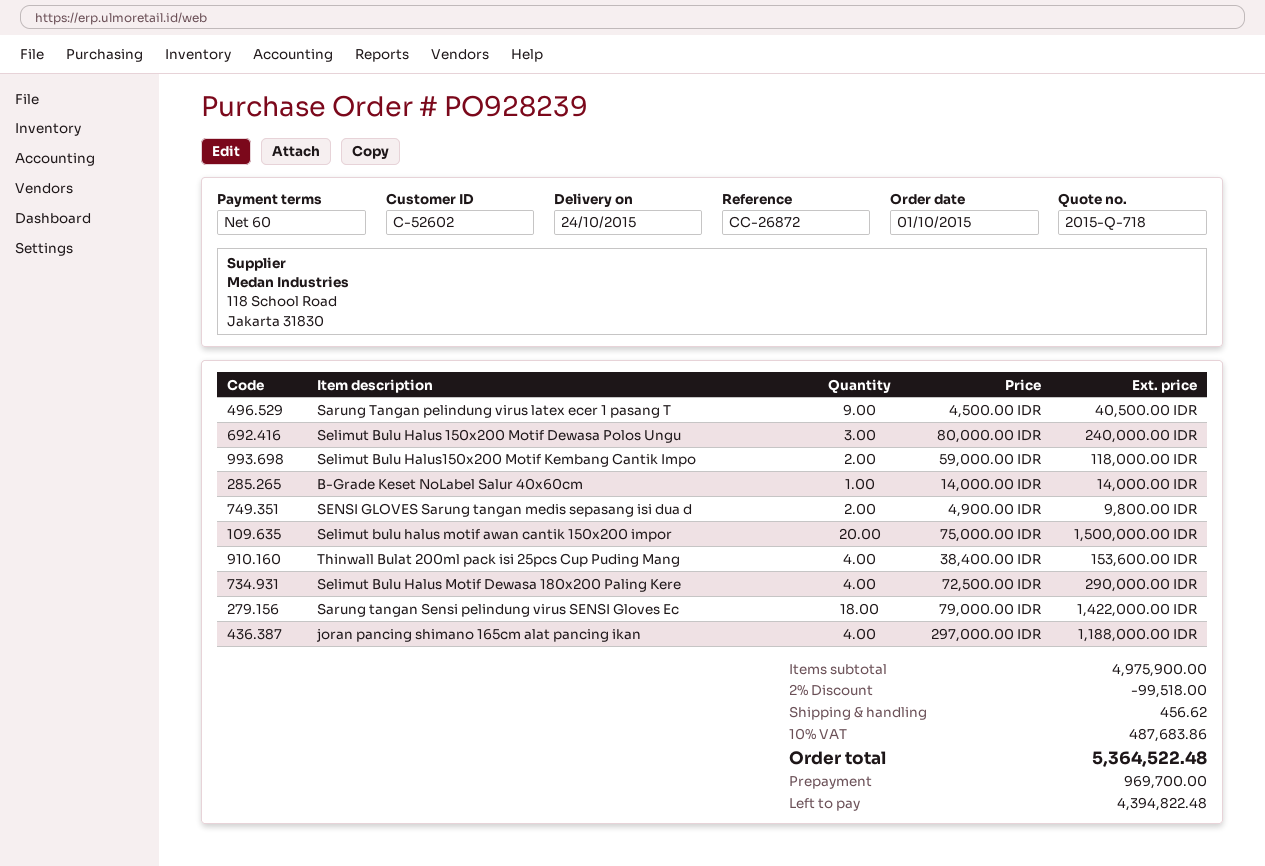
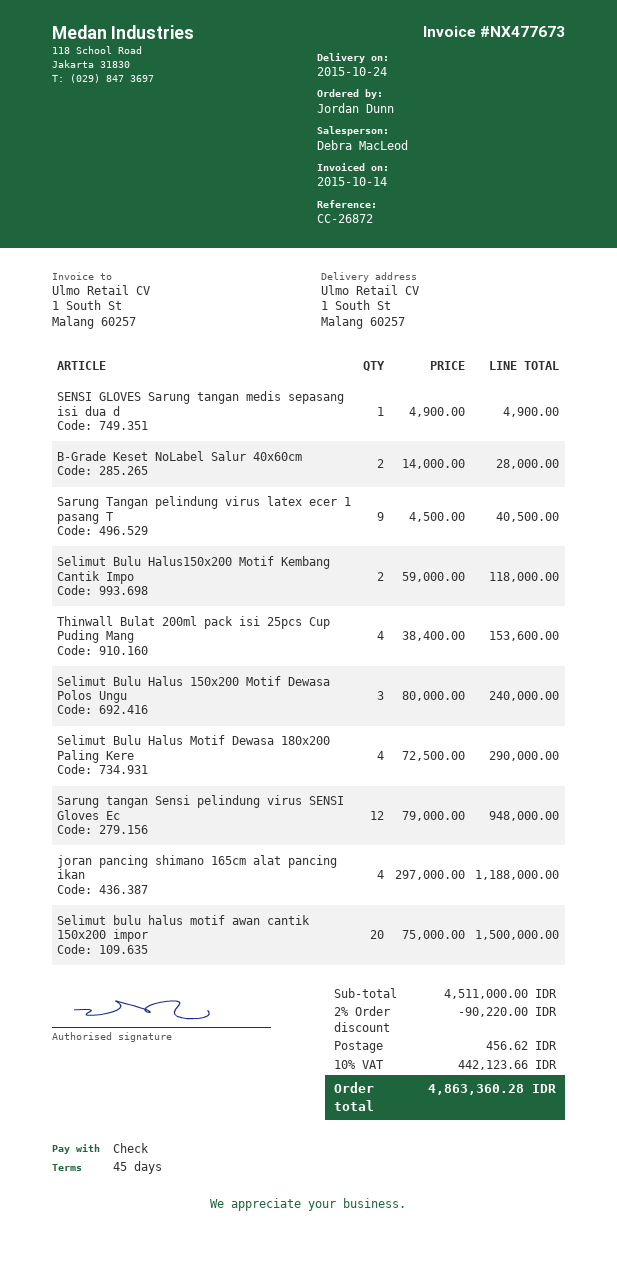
payment terms: 60 days -> 45 days
B-Grade Keset NoLabel Salur 40x60cm: 1 x 14000.00 = 14000.00 -> 2 x 14000.00 = 28000.00
SENSI GLOVES Sarung tangan medis sepasang isi dua d: 2 x 4900.00 = 9800.00 -> 1 x 4900.00 = 4900.00
Sarung tangan Sensi pelindung virus SENSI Gloves Ec: 18 x 79000.00 = 1422000.00 -> 12 x 79000.00 = 948000.00
subtotal: 4975900.00 -> 4511000.00
discount: 2% = 99518.00 -> 2% = 90220.00
tax: 10% = 487683.86 -> 10% = 442123.66
total: 5364522.48 -> 4863360.28

